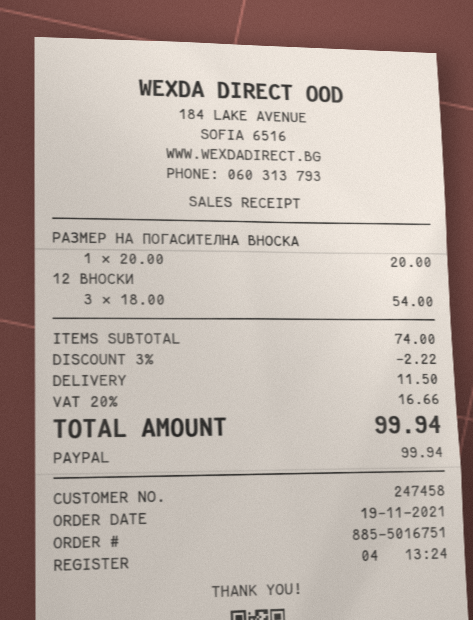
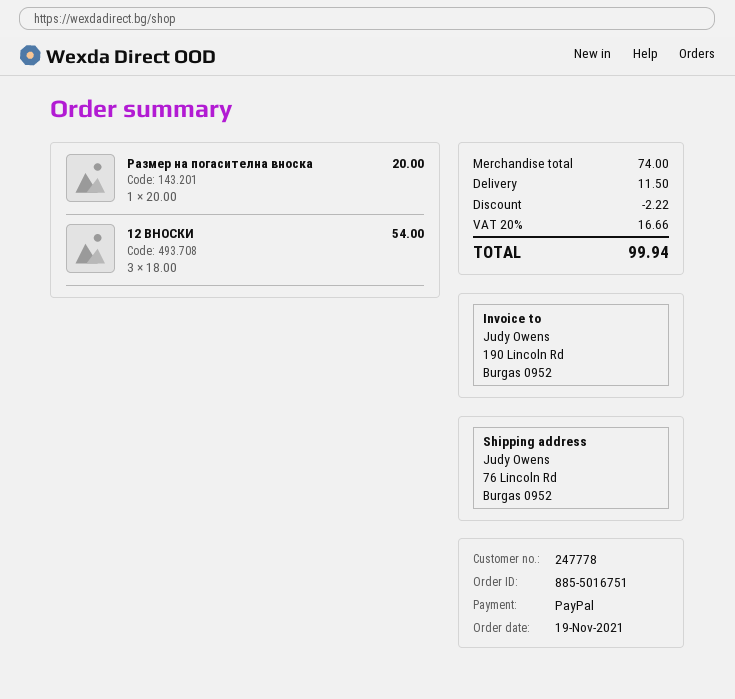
customer number: 247458 -> 247778

